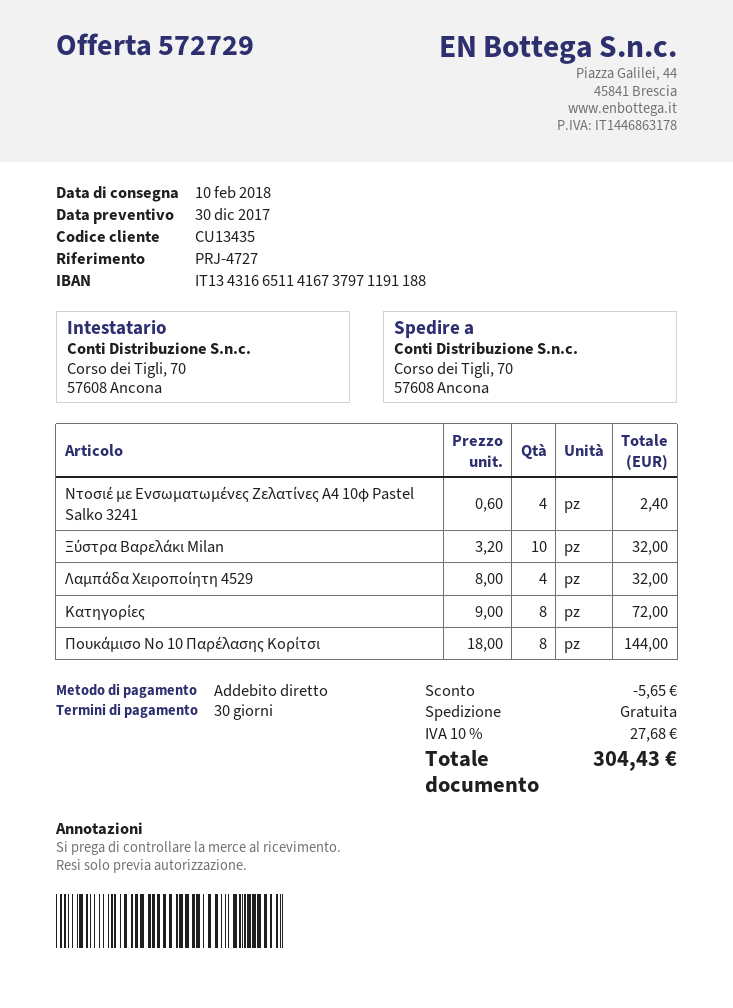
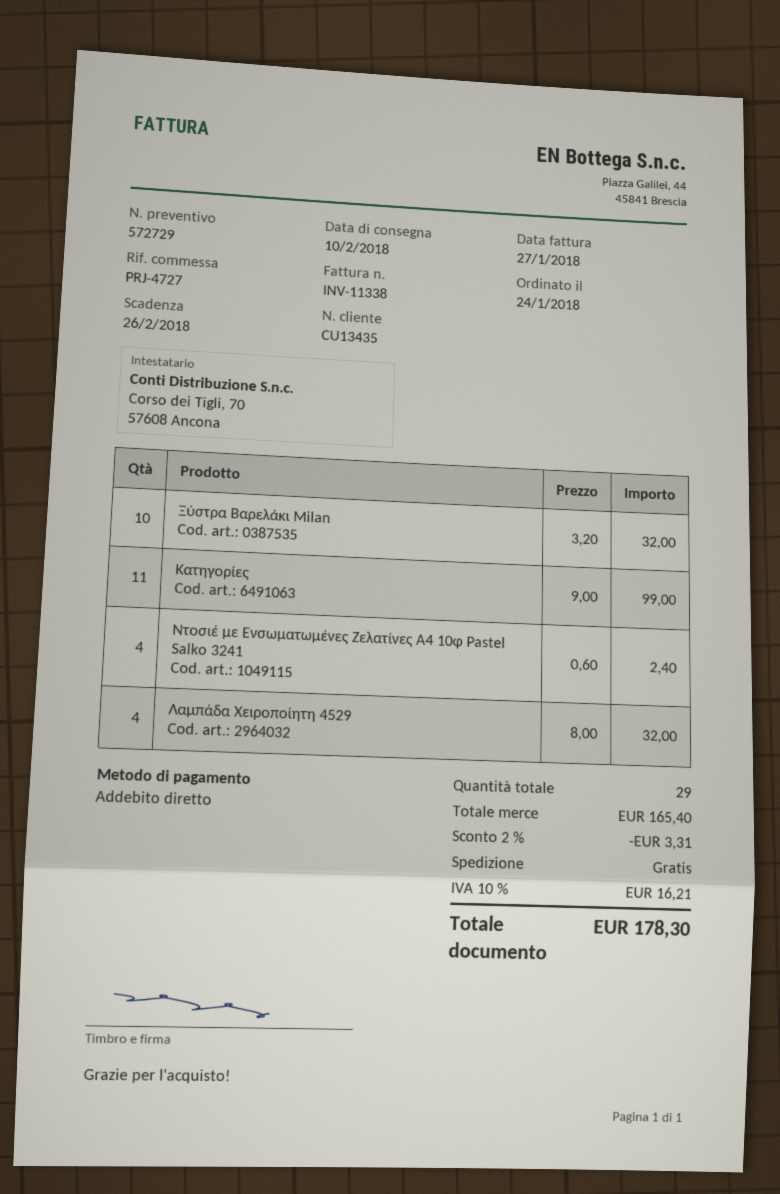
Κατηγορίες: 8 x 9.00 = 72.00 -> 11 x 9.00 = 99.00
Πουκάμισο Νο 10 Παρέλασης Κορίτσι: 8 x 18.00 = 144.00 -> none
discount: 5.65 -> 3.31
tax: 10% = 27.68 -> 10% = 16.21
total: 304.43 -> 178.30

